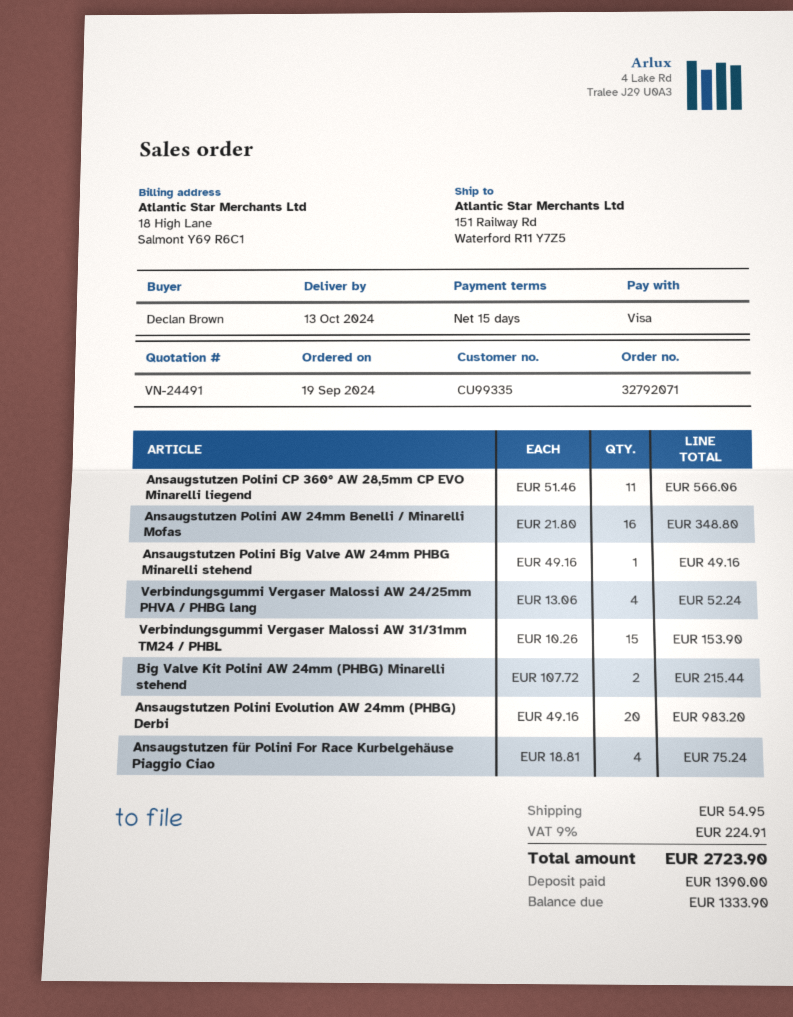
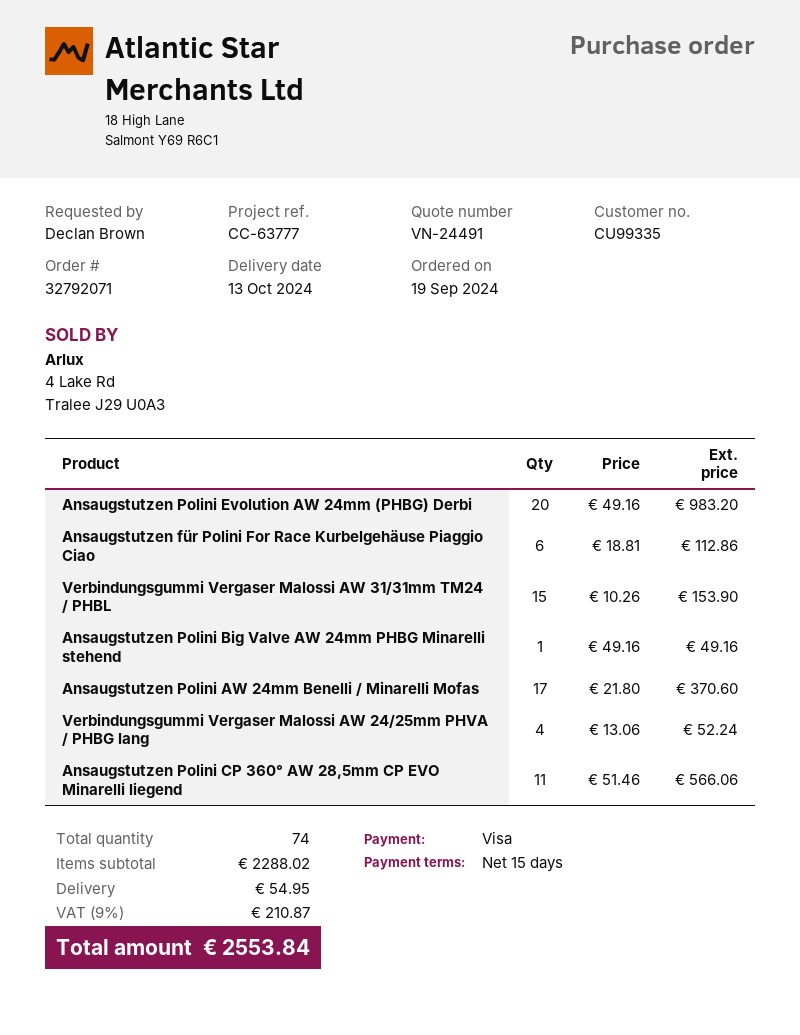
Ansaugstutzen Polini AW 24mm Benelli / Minarelli Mofas: 16 x 21.80 = 348.80 -> 17 x 21.80 = 370.60
Big Valve Kit Polini AW 24mm (PHBG) Minarelli stehend: 2 x 107.72 = 215.44 -> none
Ansaugstutzen für Polini For Race Kurbelgehäuse Piaggio Ciao: 4 x 18.81 = 75.24 -> 6 x 18.81 = 112.86
tax: 9% = 224.91 -> 9% = 210.87
total: 2723.90 -> 2553.84

